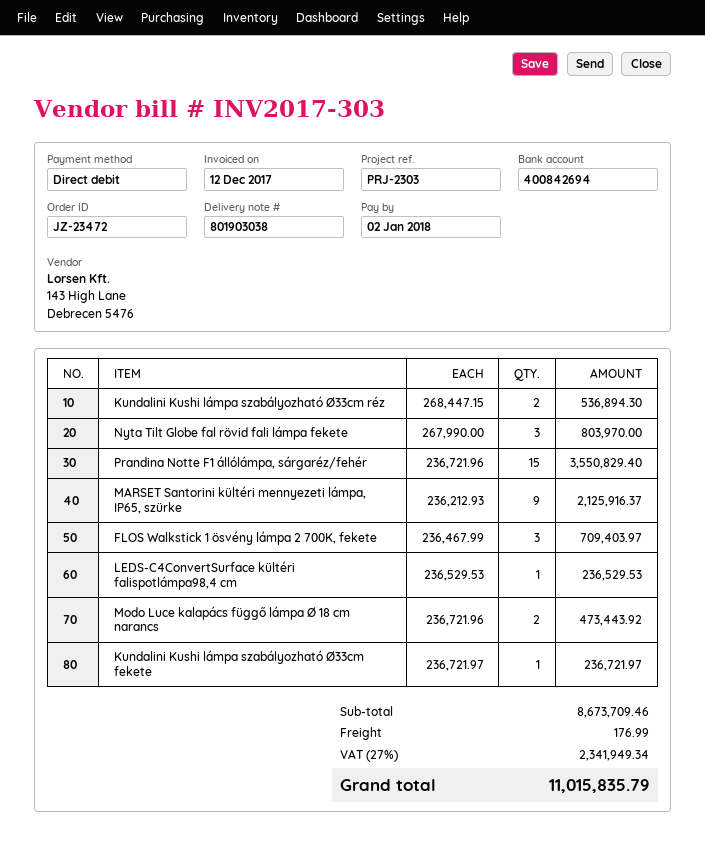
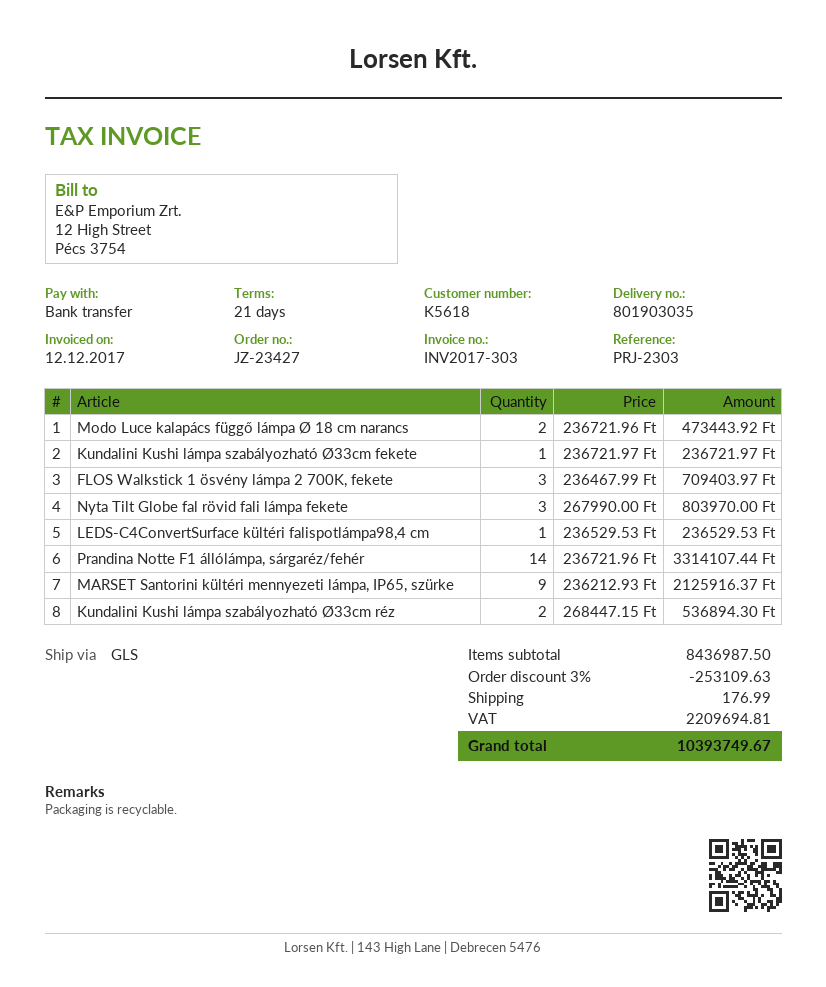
order number: JZ-23472 -> JZ-23427
delivery note number: 801903038 -> 801903035
payment method: direct debit -> bank transfer
Prandina Notte F1 állólámpa, sárgaréz/fehér: 15 x 236721.96 = 3550829.40 -> 14 x 236721.96 = 3314107.44
subtotal: 8673709.46 -> 8436987.50
discount: none -> 3% = 253109.63
tax: 2341949.34 -> 2209694.81
total: 11015835.79 -> 10393749.67

